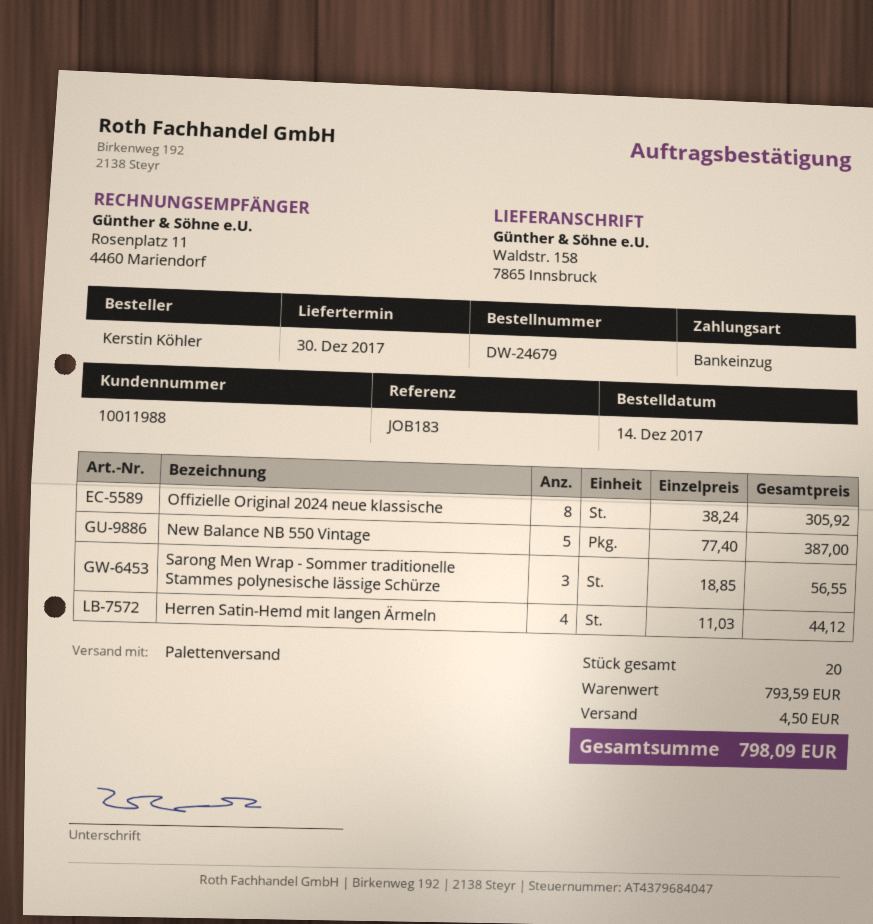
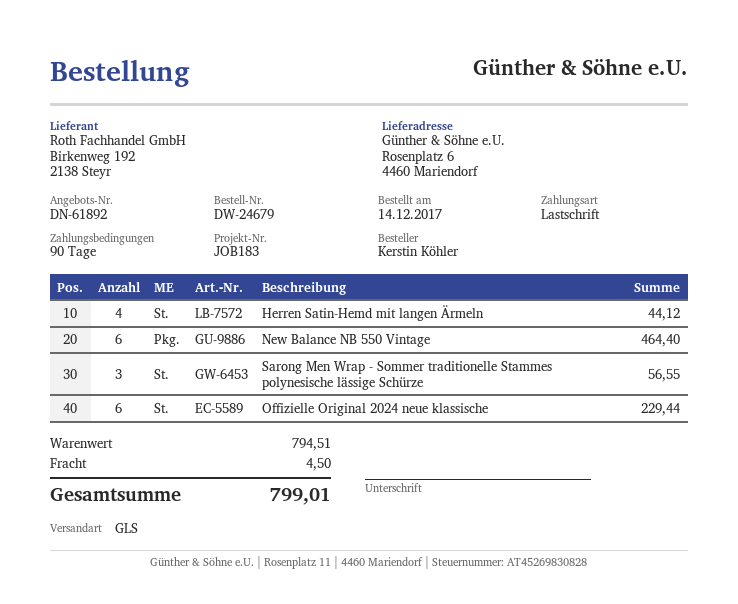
shipping method: pallet freight -> GLS
ship to: Waldstr. 158, 7865 Innsbruck -> Rosenplatz 6, 4460 Mariendorf
Offizielle Original 2024 neue klassische: 8 for 305.92 -> 6 for 229.44
New Balance NB 550 Vintage: 5 for 387.00 -> 6 for 464.40
subtotal: 793.59 -> 794.51
total: 798.09 -> 799.01

